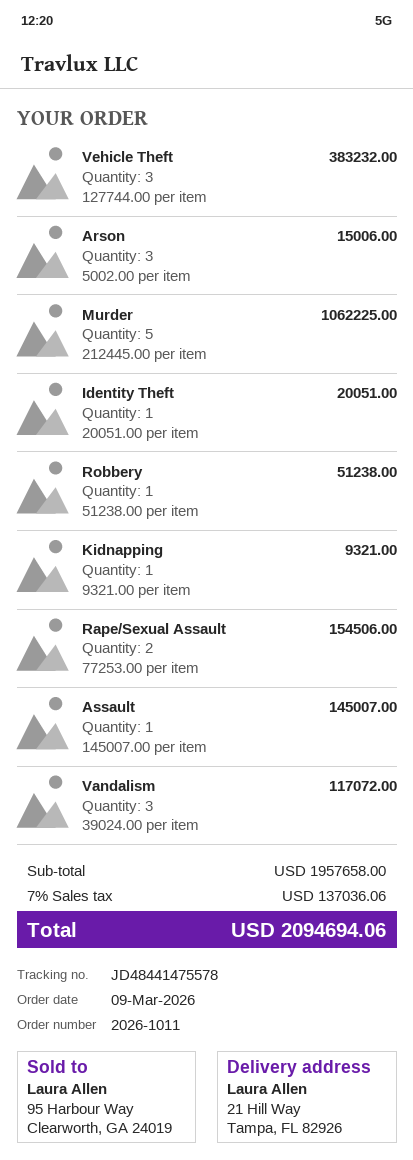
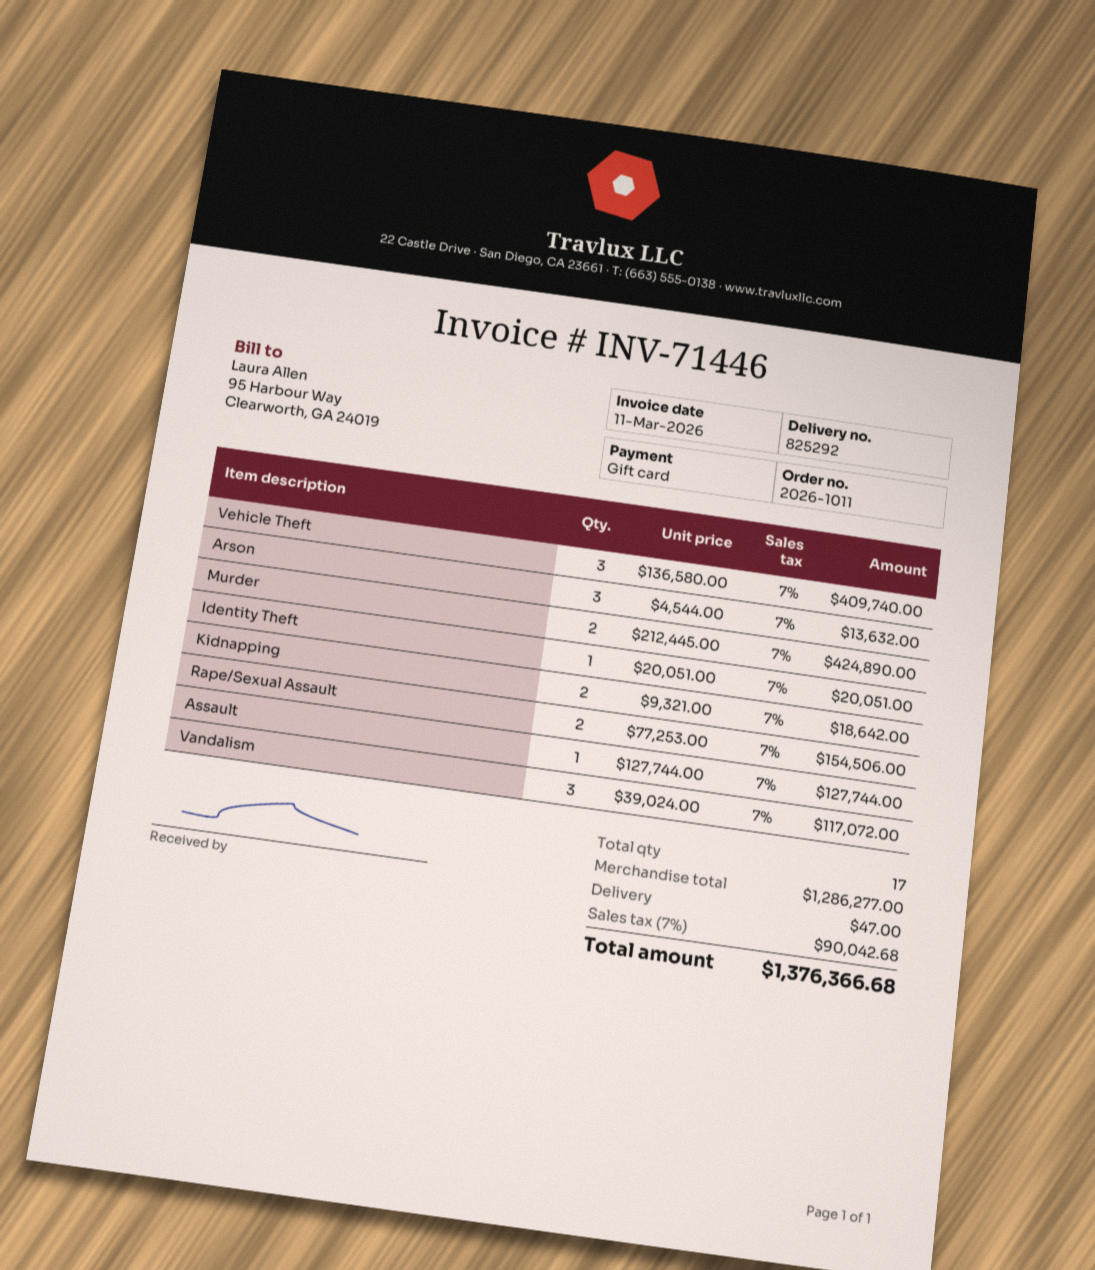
Vehicle Theft: 3 x 127744.00 = 383232.00 -> 3 x 136580.00 = 409740.00
Arson: 3 x 5002.00 = 15006.00 -> 3 x 4544.00 = 13632.00
Murder: 5 x 212445.00 = 1062225.00 -> 2 x 212445.00 = 424890.00
Robbery: 1 x 51238.00 = 51238.00 -> none
Kidnapping: 1 x 9321.00 = 9321.00 -> 2 x 9321.00 = 18642.00
Assault: 1 x 145007.00 = 145007.00 -> 1 x 127744.00 = 127744.00
subtotal: 1957658.00 -> 1286277.00
shipping: none -> 47.00
tax: 7% = 137036.06 -> 7% = 90042.68
total: 2094694.06 -> 1376366.68

